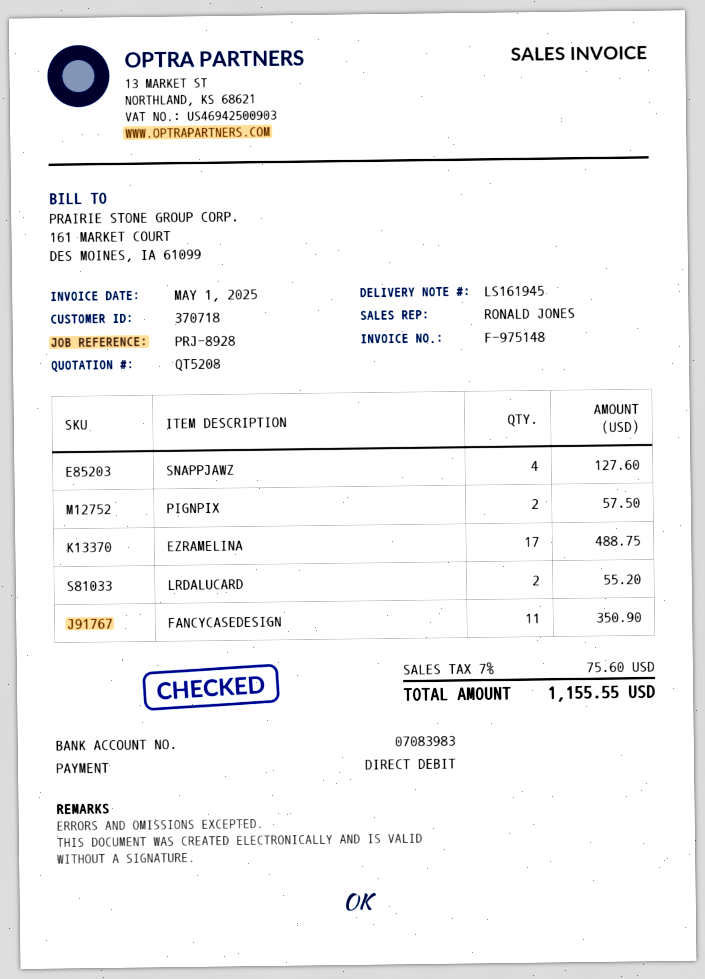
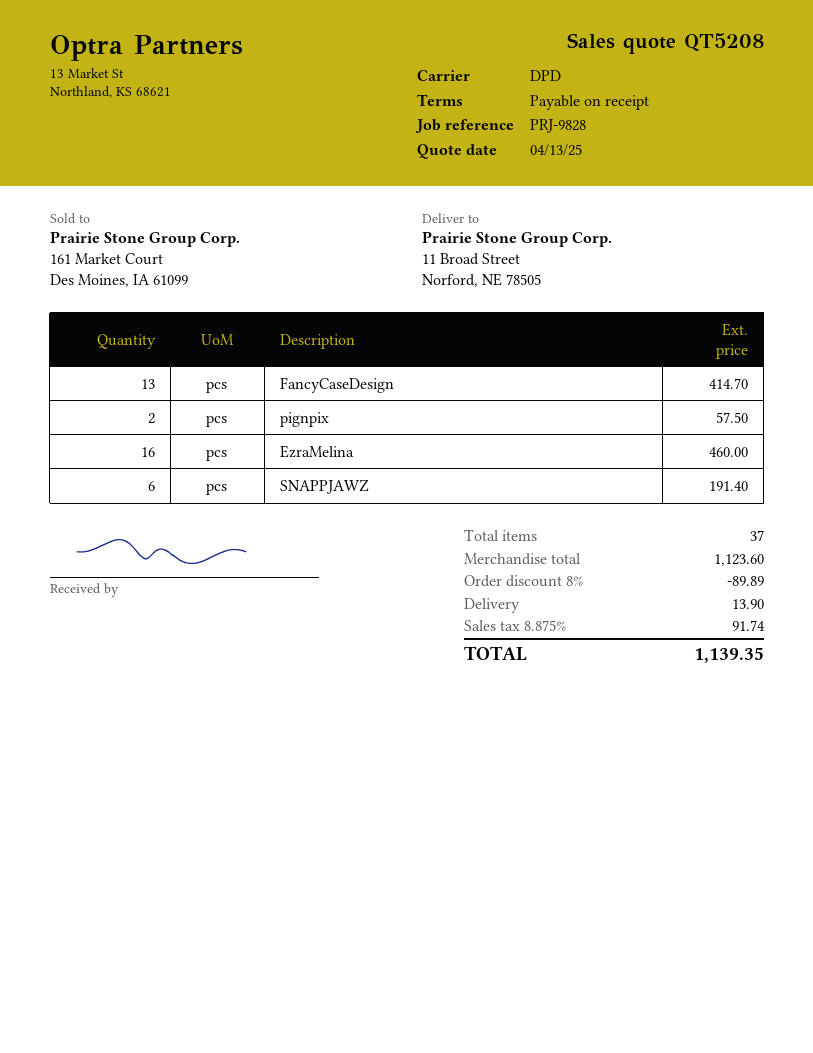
reference: PRJ-8928 -> PRJ-9828
SNAPPJAWZ: 4 for 127.60 -> 6 for 191.40
EZRAMELINA: 17 for 488.75 -> 16 for 460.00
LRDALUCARD: 2 for 55.20 -> none
FANCYCASEDESIGN: 11 for 350.90 -> 13 for 414.70
discount: none -> 8% = 89.89
shipping: none -> 13.90
tax: 7% = 75.60 -> 8.875% = 91.74
total: 1155.55 -> 1139.35

